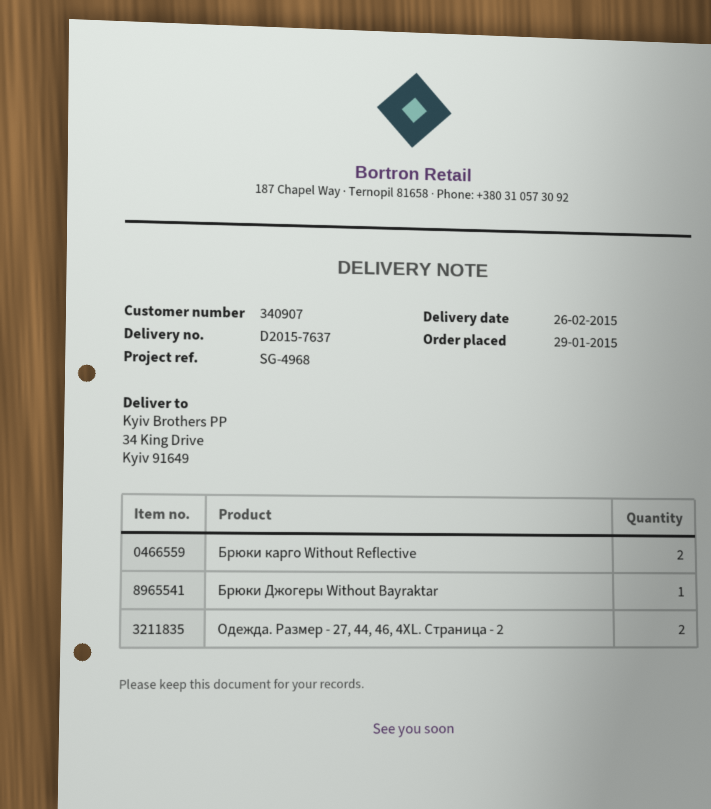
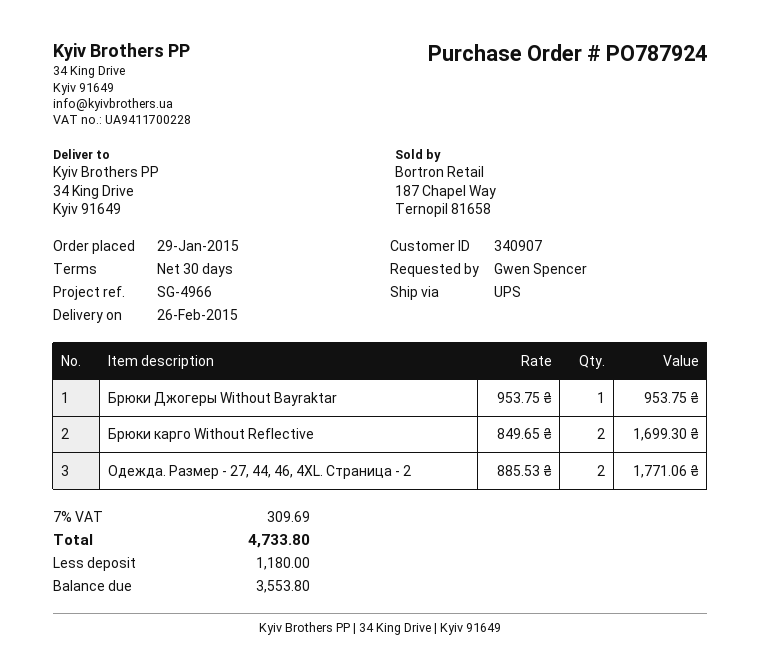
reference: SG-4968 -> SG-4966

